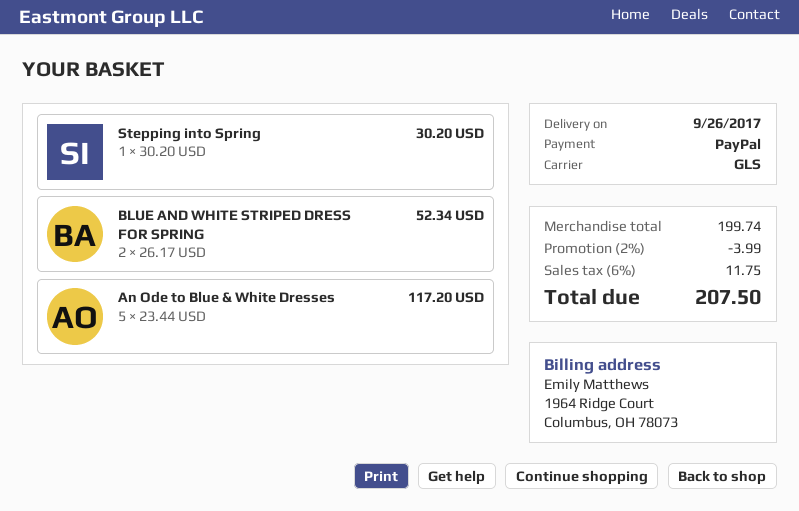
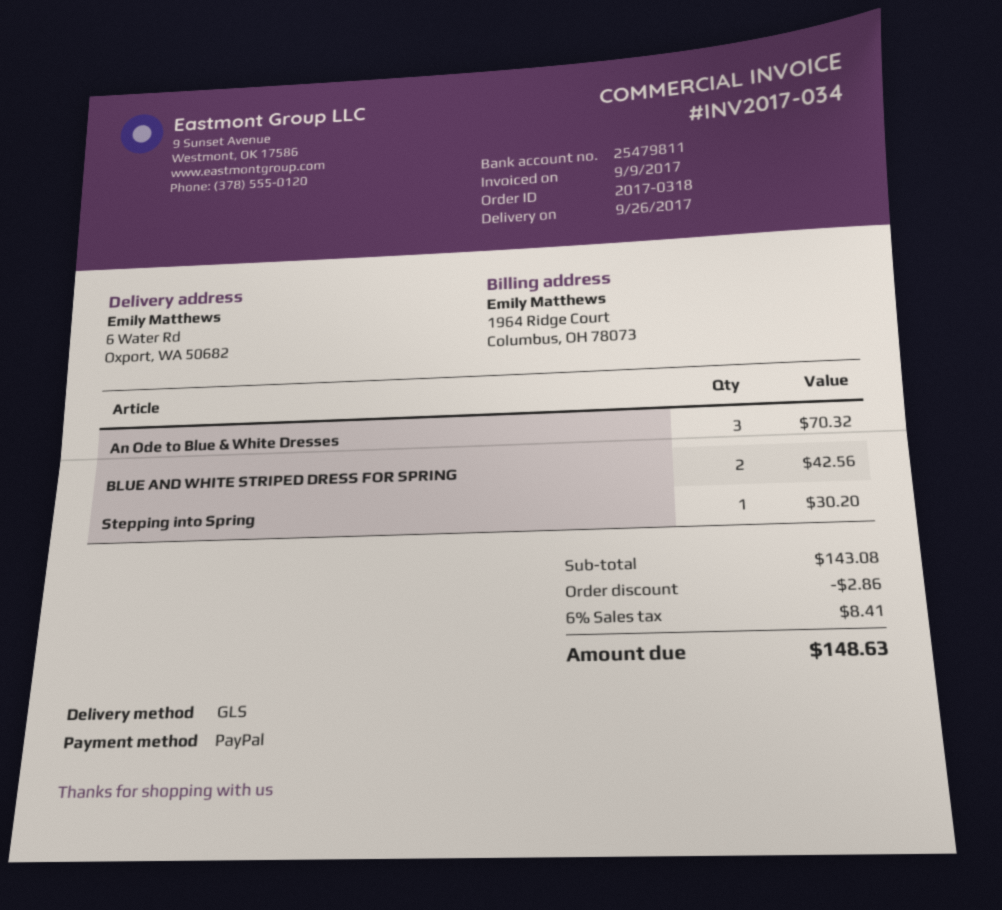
BLUE AND WHITE STRIPED DRESS FOR SPRING: 2 for 52.34 -> 2 for 42.56
An Ode to Blue & White Dresses: 5 for 117.20 -> 3 for 70.32
subtotal: 199.74 -> 143.08
discount: 3.99 -> 2.86
tax: 6% = 11.75 -> 6% = 8.41
total: 207.50 -> 148.63

